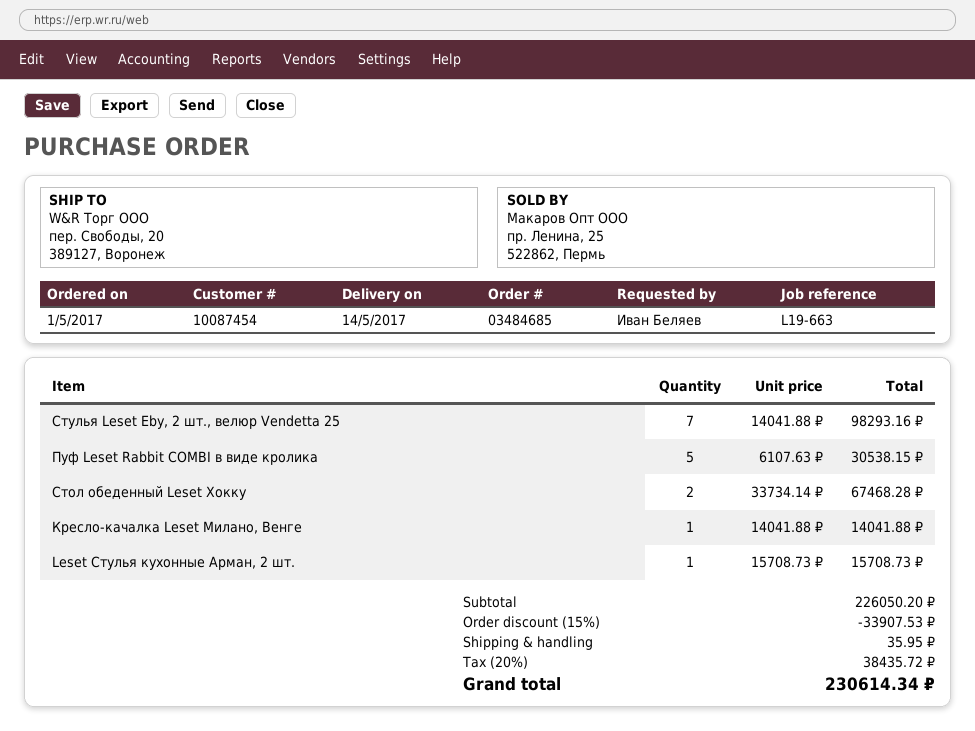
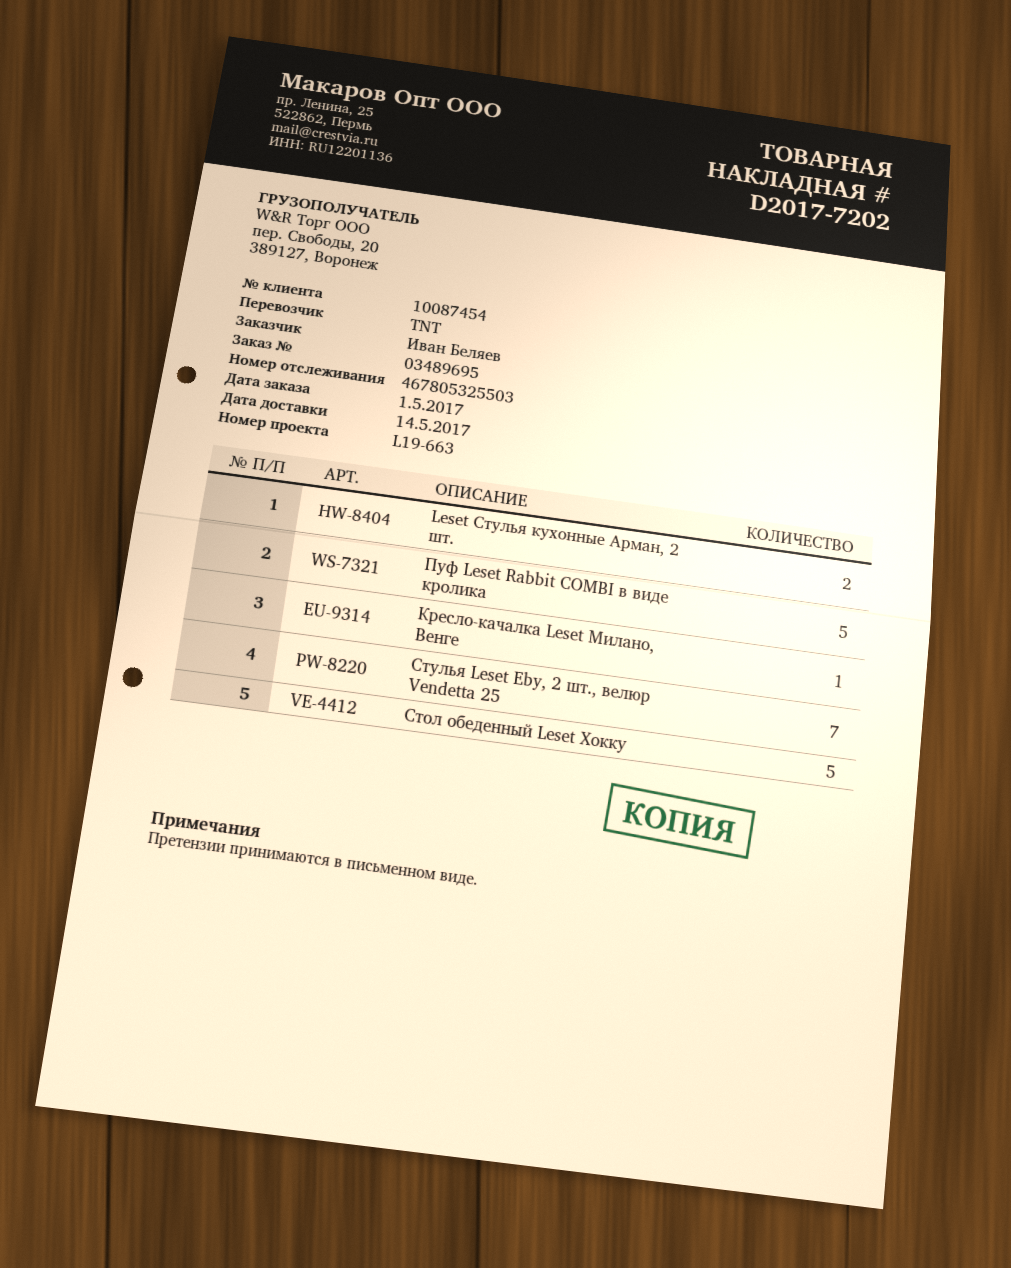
order number: 03484685 -> 03489695
Стол обеденный Leset Хокку: 2 -> 5
Leset Стулья кухонные Арман, 2 шт.: 1 -> 2

